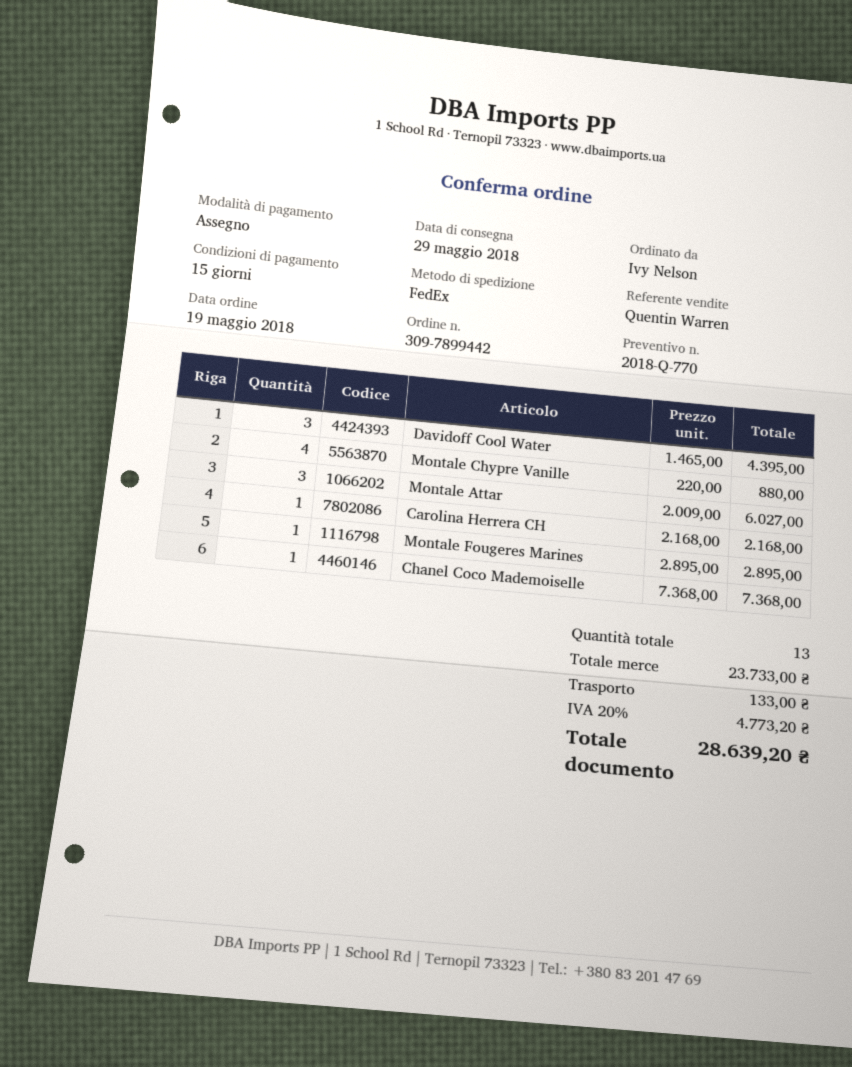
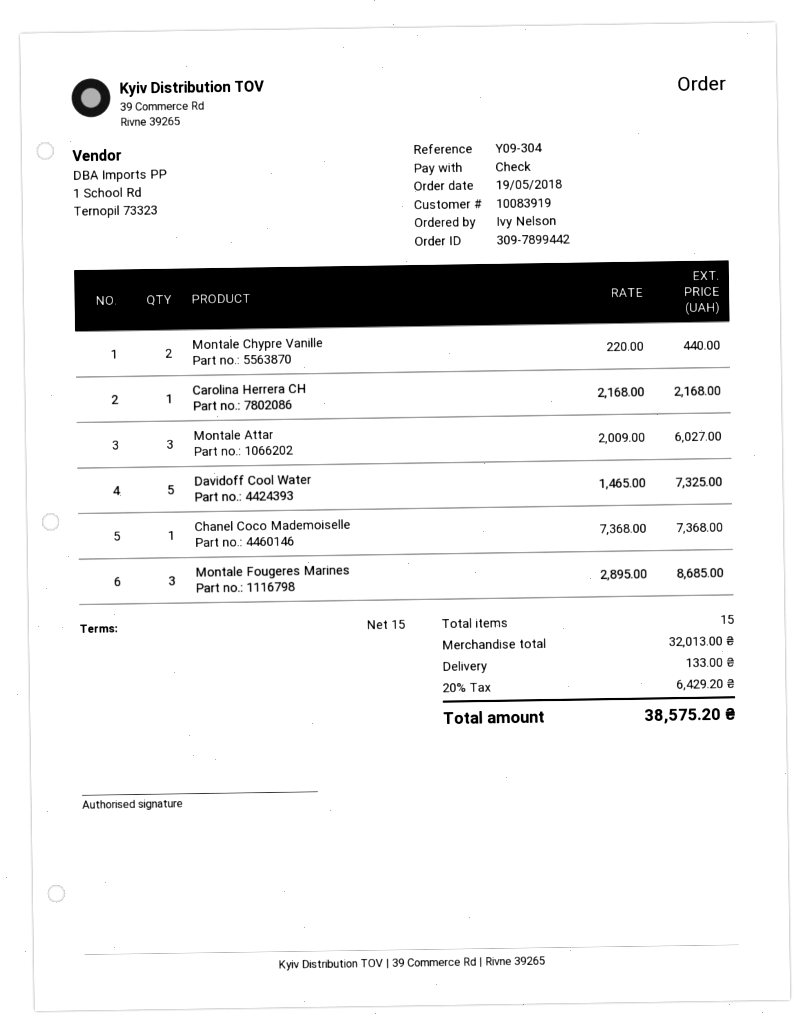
Davidoff Cool Water: 3 x 1465.00 = 4395.00 -> 5 x 1465.00 = 7325.00
Montale Chypre Vanille: 4 x 220.00 = 880.00 -> 2 x 220.00 = 440.00
Montale Fougeres Marines: 1 x 2895.00 = 2895.00 -> 3 x 2895.00 = 8685.00
total quantity: 13 -> 15
subtotal: 23733.00 -> 32013.00
tax: 20% = 4773.20 -> 20% = 6429.20
total: 28639.20 -> 38575.20

